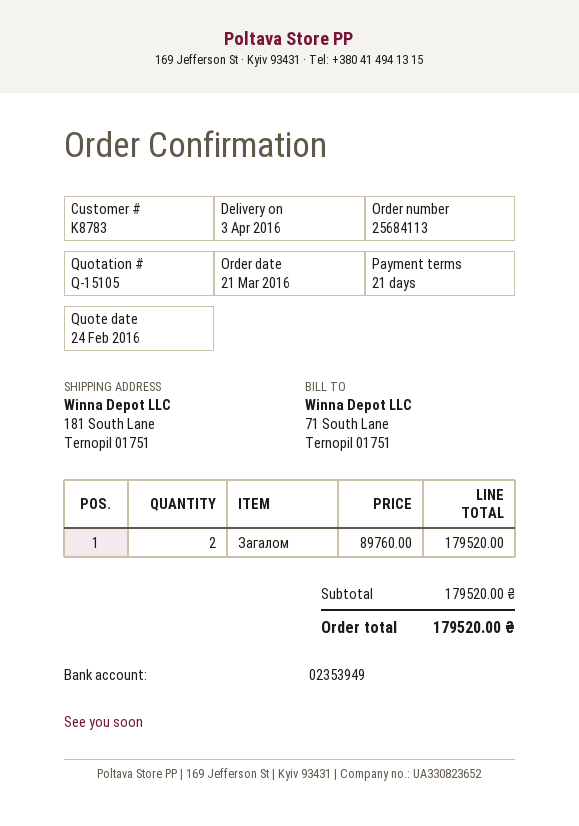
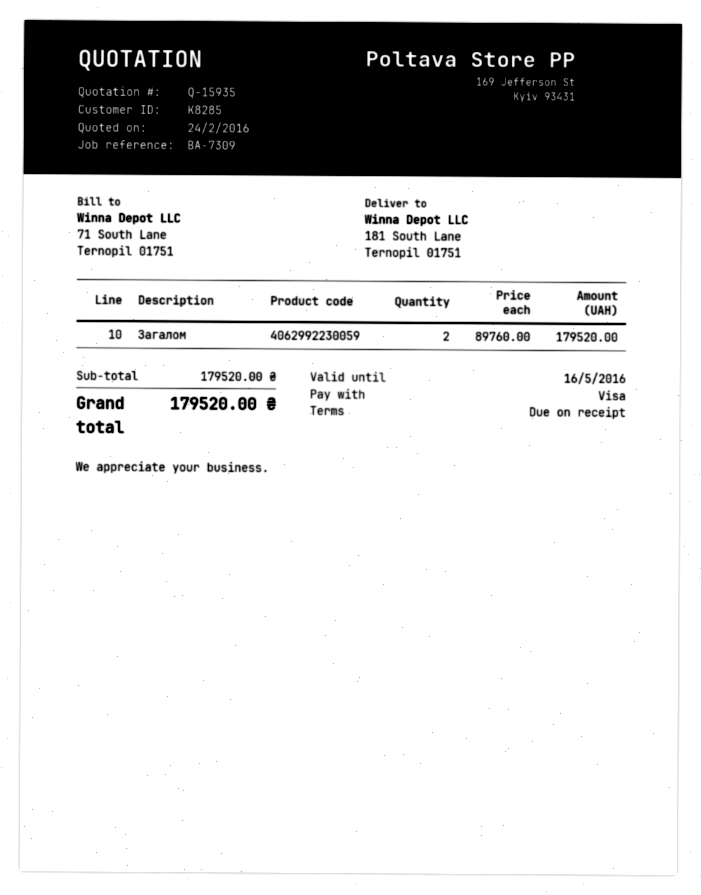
quote number: Q-15105 -> Q-15935
payment terms: 21 days -> on receipt
customer number: K8783 -> K8285

